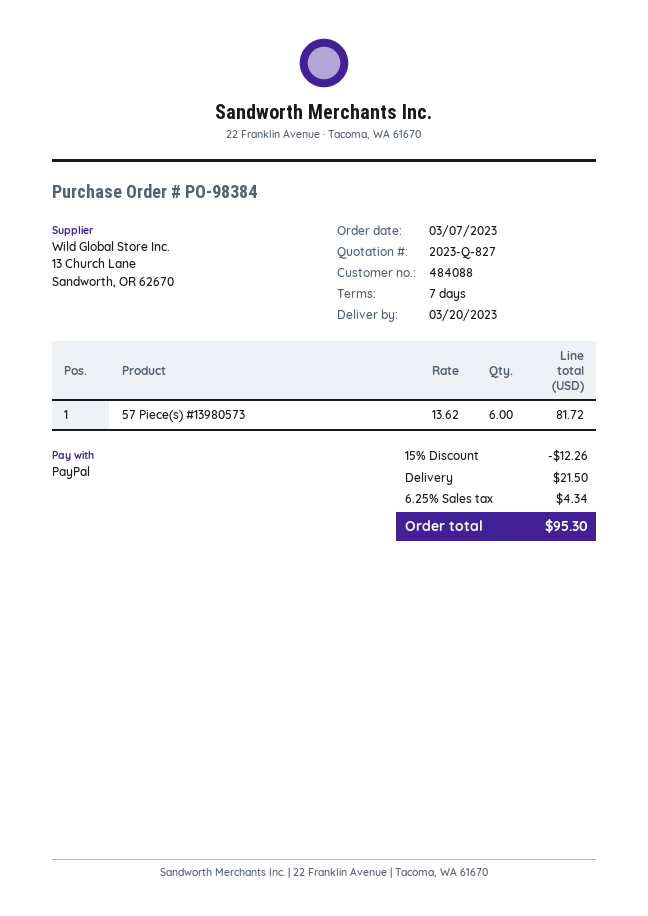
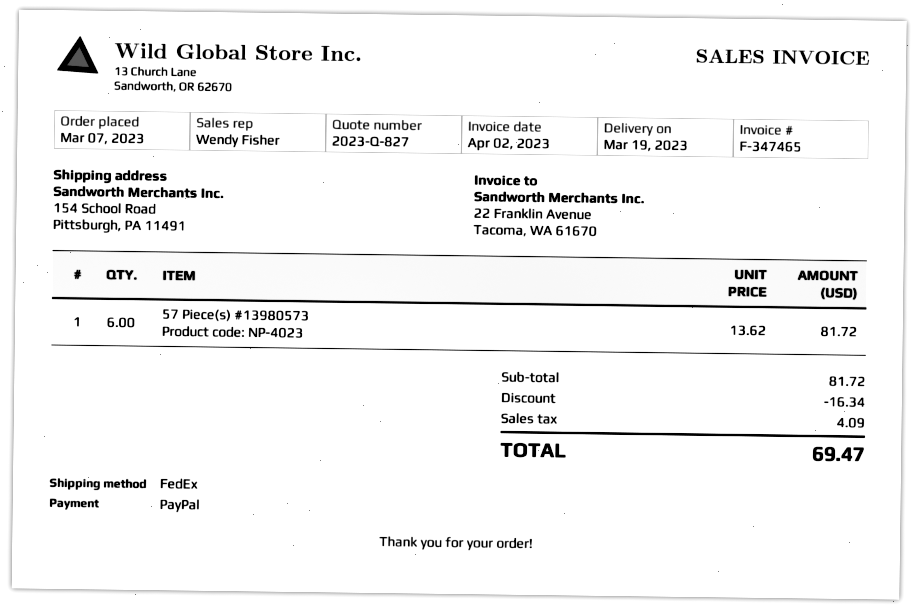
delivery date: 2023-03-20 -> 2023-03-19
discount: 12.26 -> 16.34
shipping: 21.50 -> none
tax: 4.34 -> 4.09
total: 95.30 -> 69.47

